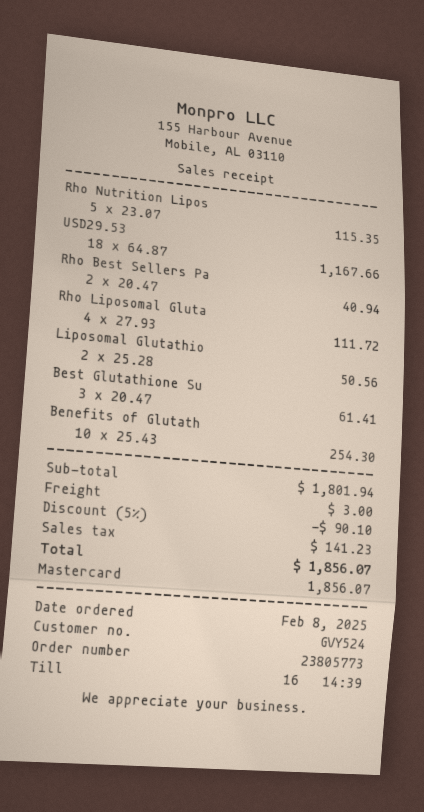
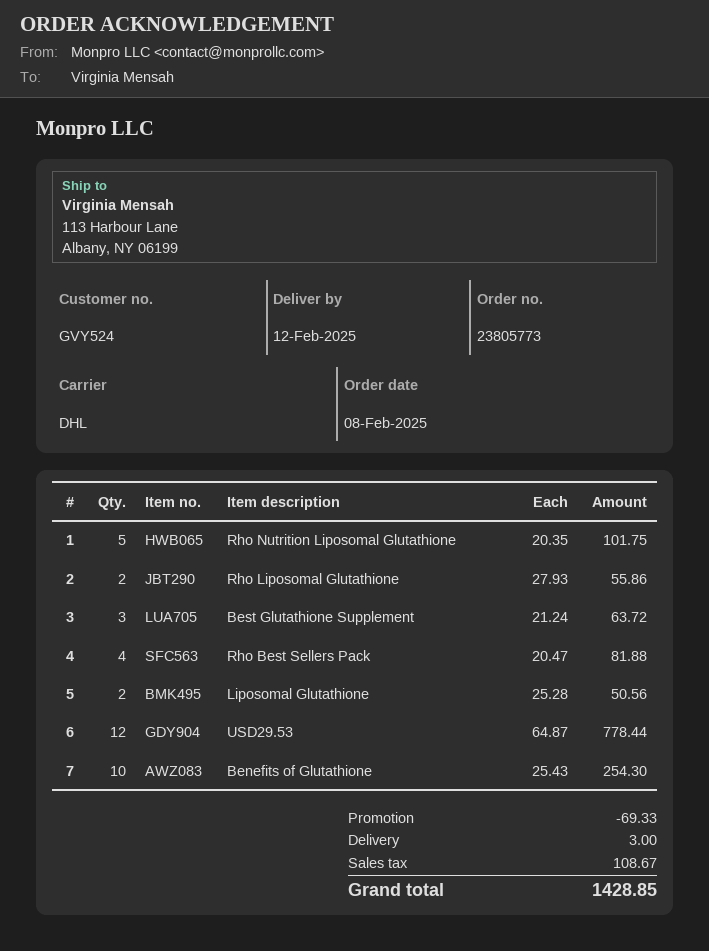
Rho Nutrition Lipos: 5 x 23.07 = 115.35 -> 5 x 20.35 = 101.75
USD29.53: 18 x 64.87 = 1167.66 -> 12 x 64.87 = 778.44
Rho Best Sellers Pa: 2 x 20.47 = 40.94 -> 4 x 20.47 = 81.88
Rho Liposomal Gluta: 4 x 27.93 = 111.72 -> 2 x 27.93 = 55.86
Best Glutathione Su: 3 x 20.47 = 61.41 -> 3 x 21.24 = 63.72
discount: 90.10 -> 69.33
tax: 141.23 -> 108.67
total: 1856.07 -> 1428.85

